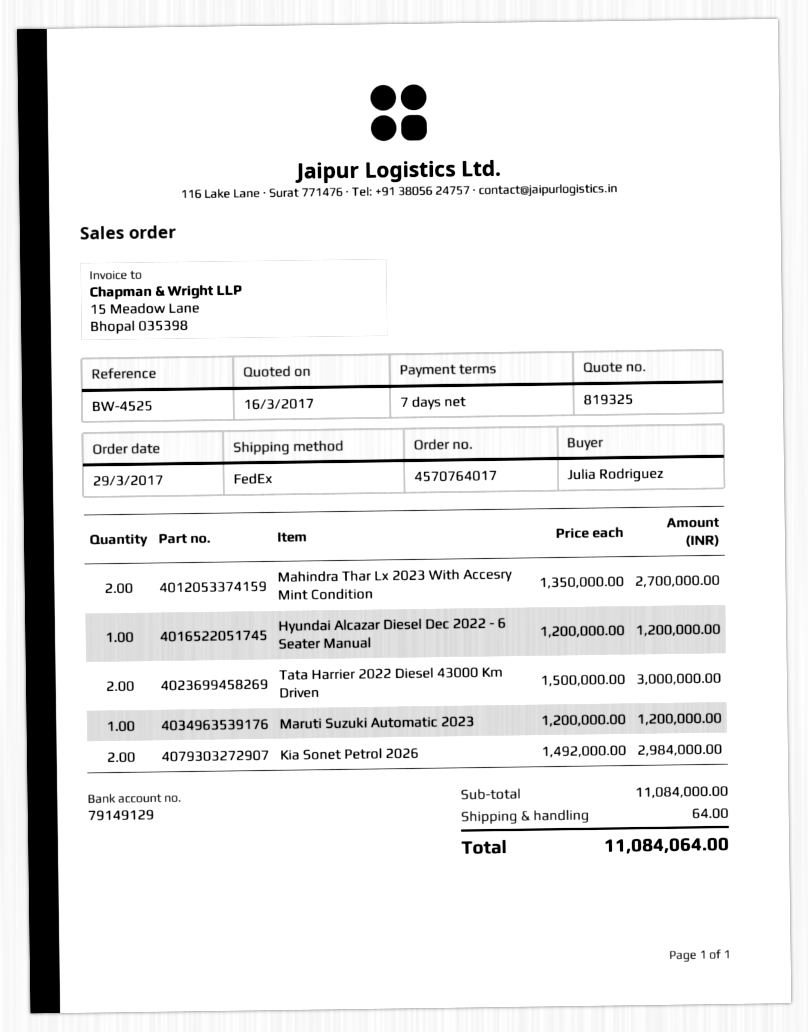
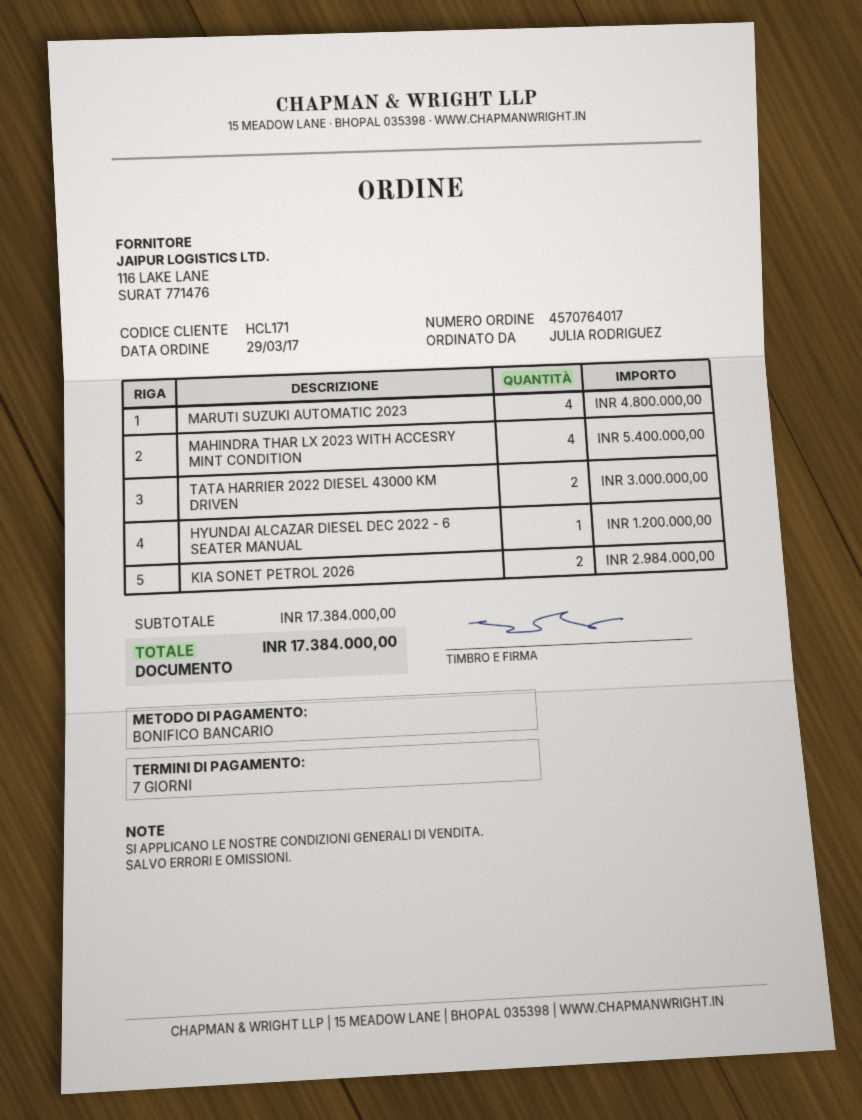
Mahindra Thar Lx 2023 With Accesry Mint Condition: 2 for 2700000.00 -> 4 for 5400000.00
Maruti Suzuki Automatic 2023: 1 for 1200000.00 -> 4 for 4800000.00
subtotal: 11084000.00 -> 17384000.00
shipping: 64.00 -> none
total: 11084064.00 -> 17384000.00

